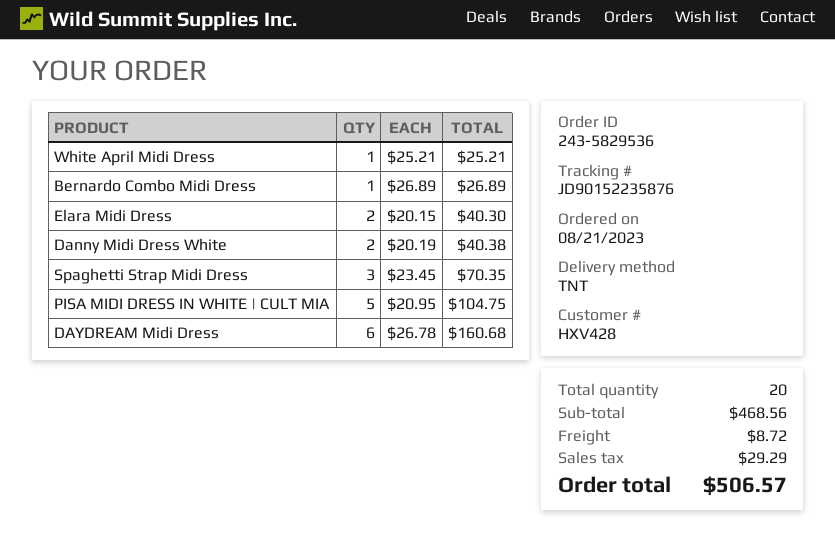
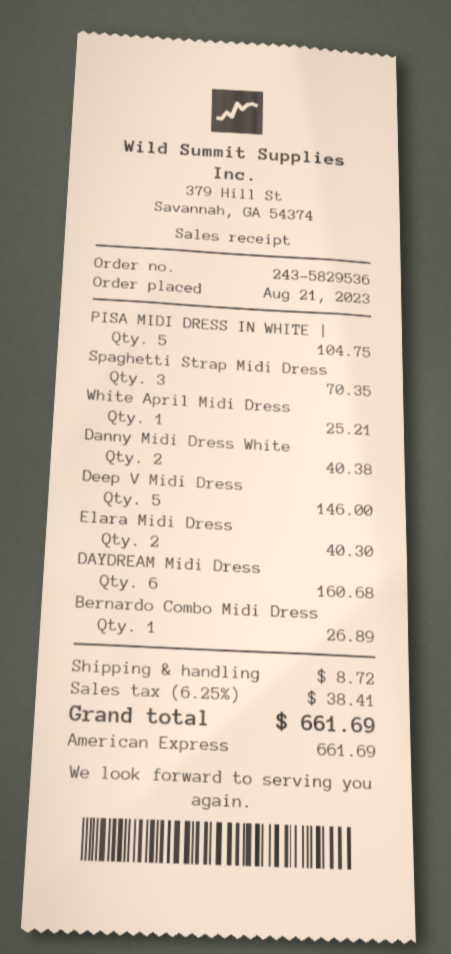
Deep V Midi Dress: none -> 5 for 146.00
tax: 29.29 -> 38.41
total: 506.57 -> 661.69

